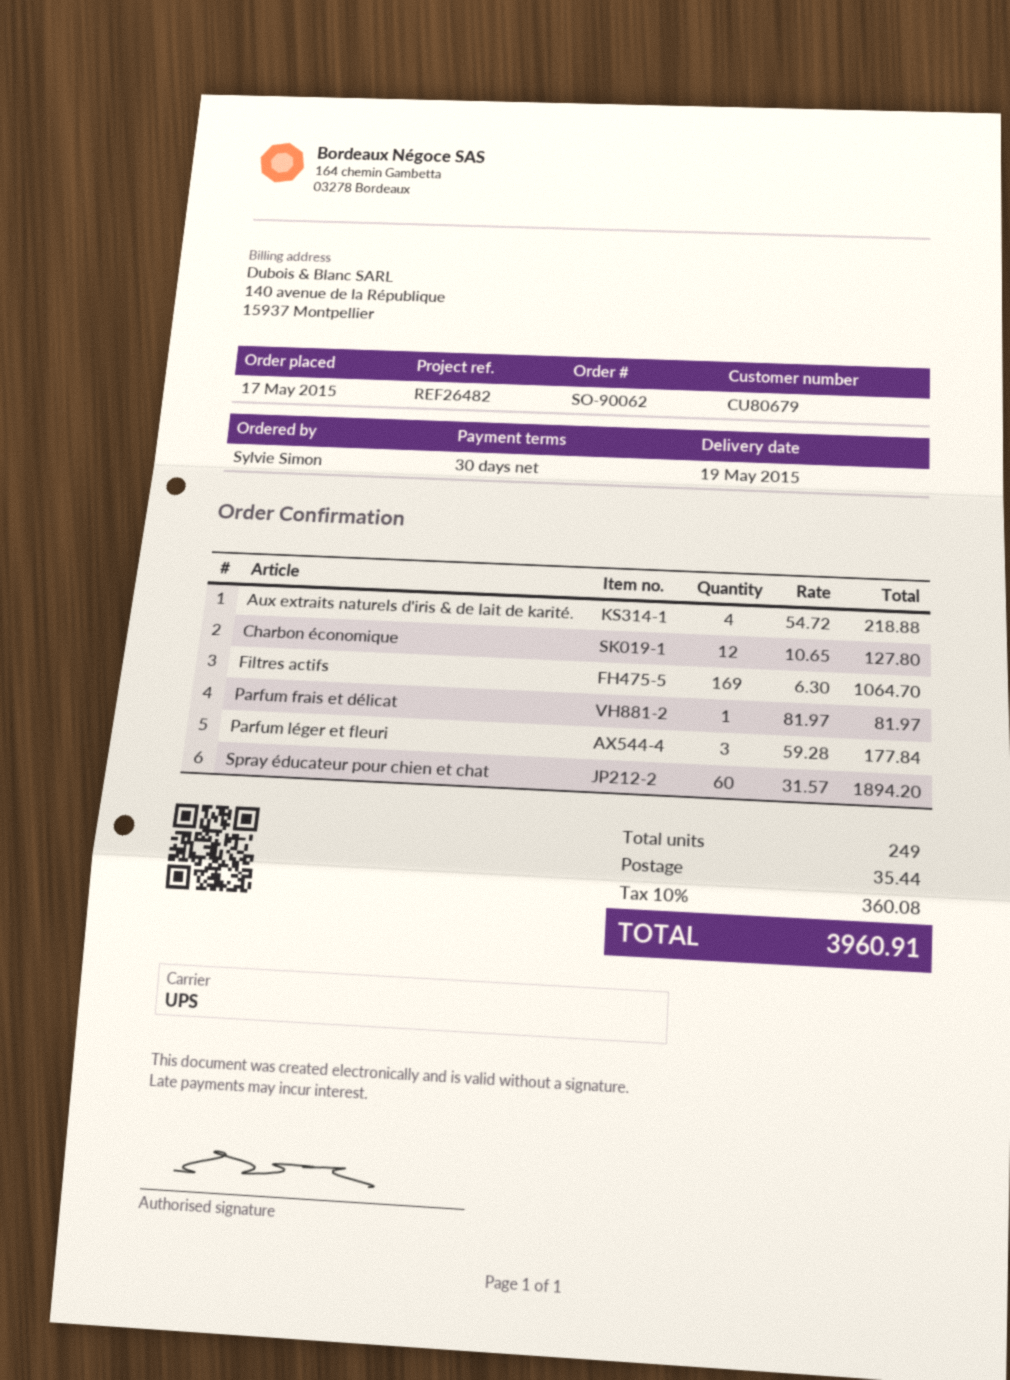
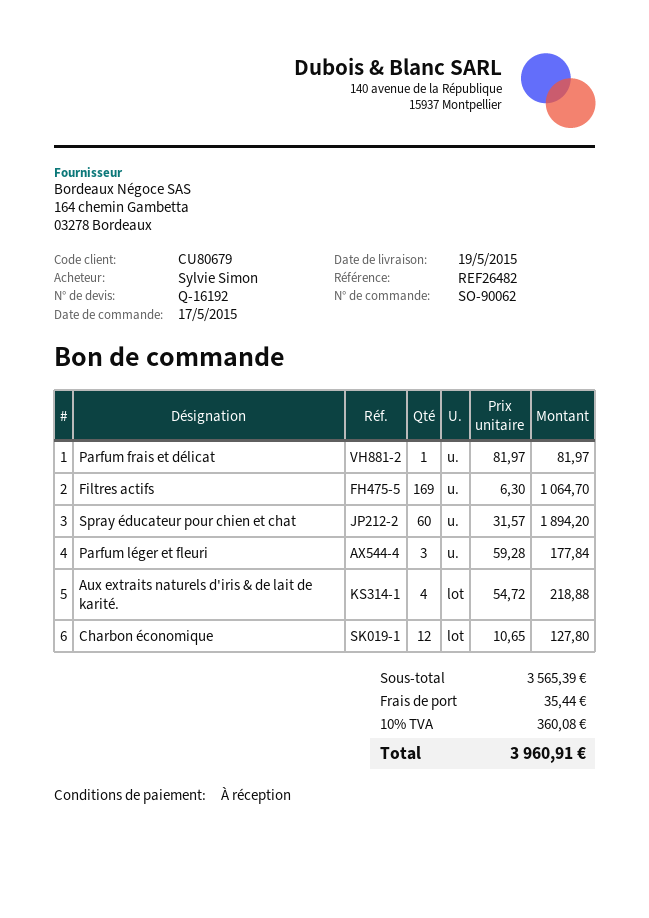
payment terms: 30 days -> on receipt

